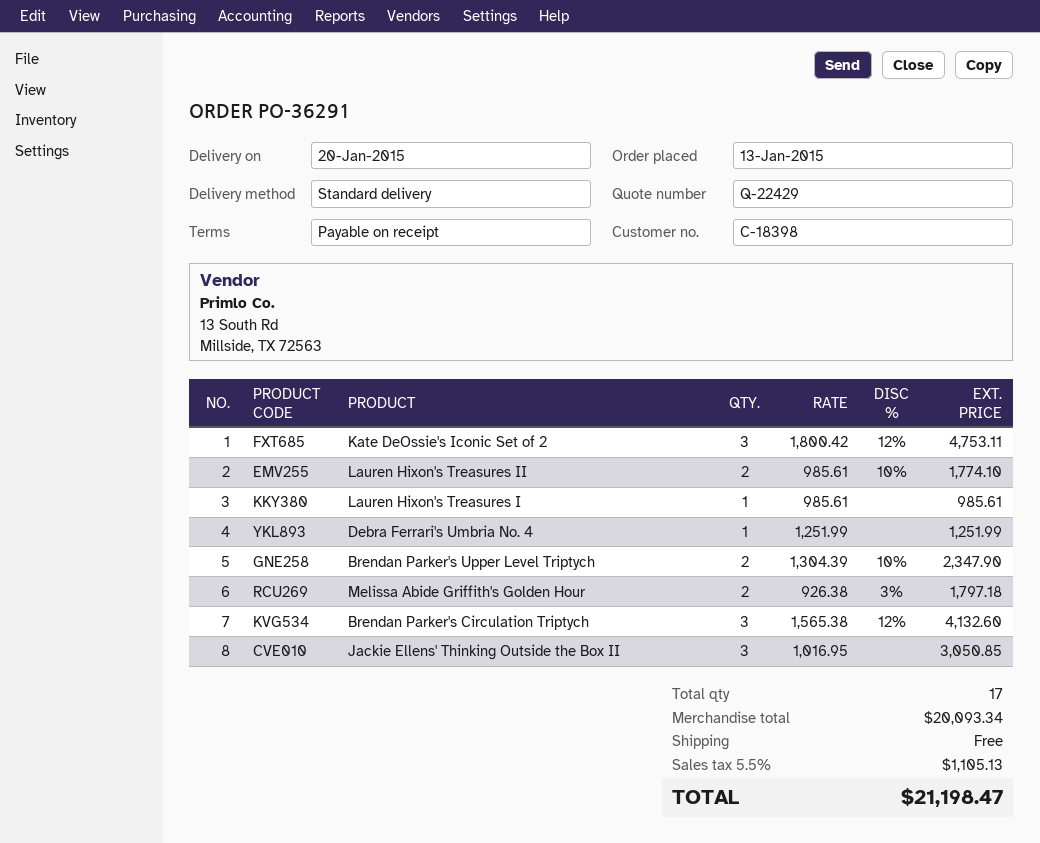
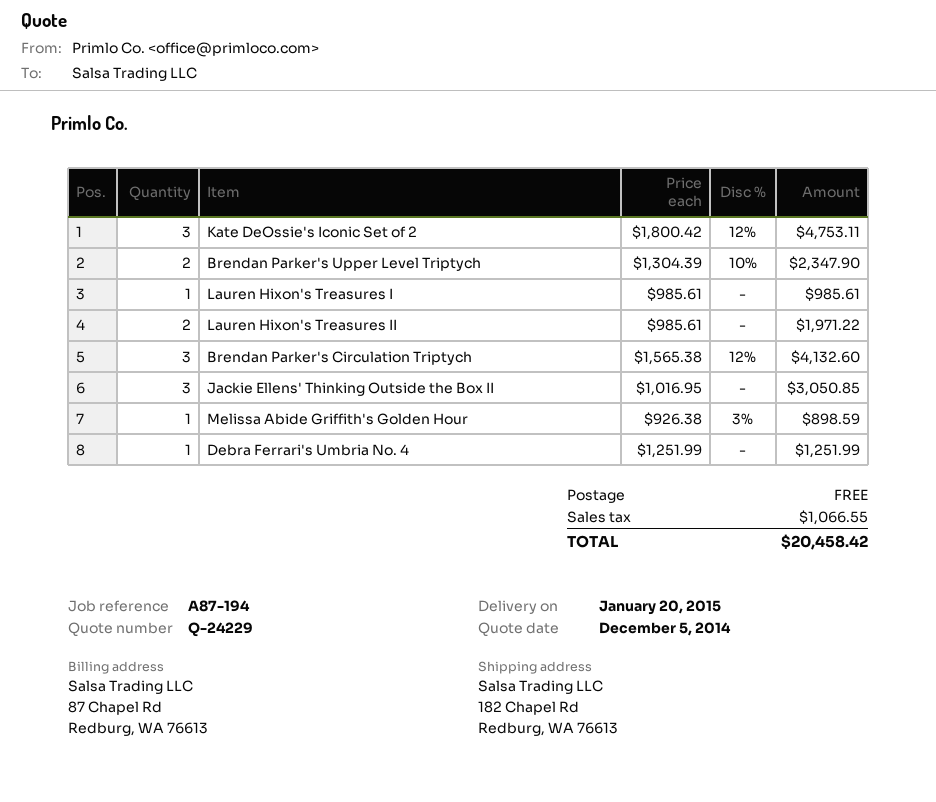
quote number: Q-22429 -> Q-24229
Lauren Hixon's Treasures II: 2 x 985.61 - 10% = 1774.10 -> 2 x 985.61 = 1971.22
Melissa Abide Griffith's Golden Hour: 2 x 926.38 - 3% = 1797.18 -> 1 x 926.38 - 3% = 898.59
tax: 1105.13 -> 1066.55
total: 21198.47 -> 20458.42

